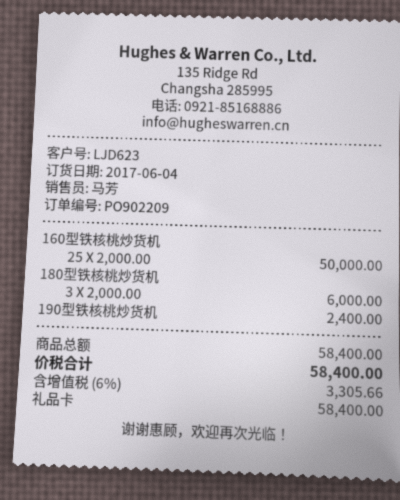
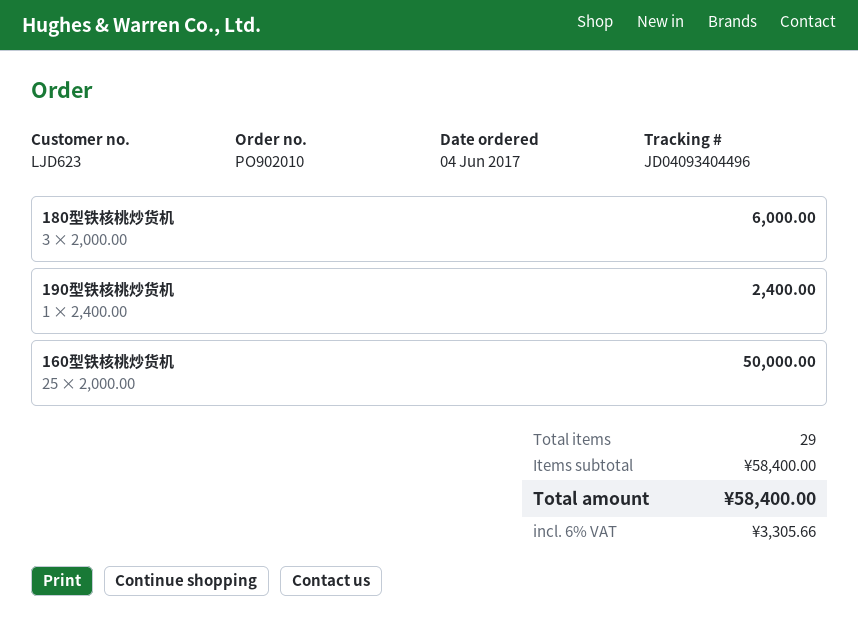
order number: PO902209 -> PO902010

